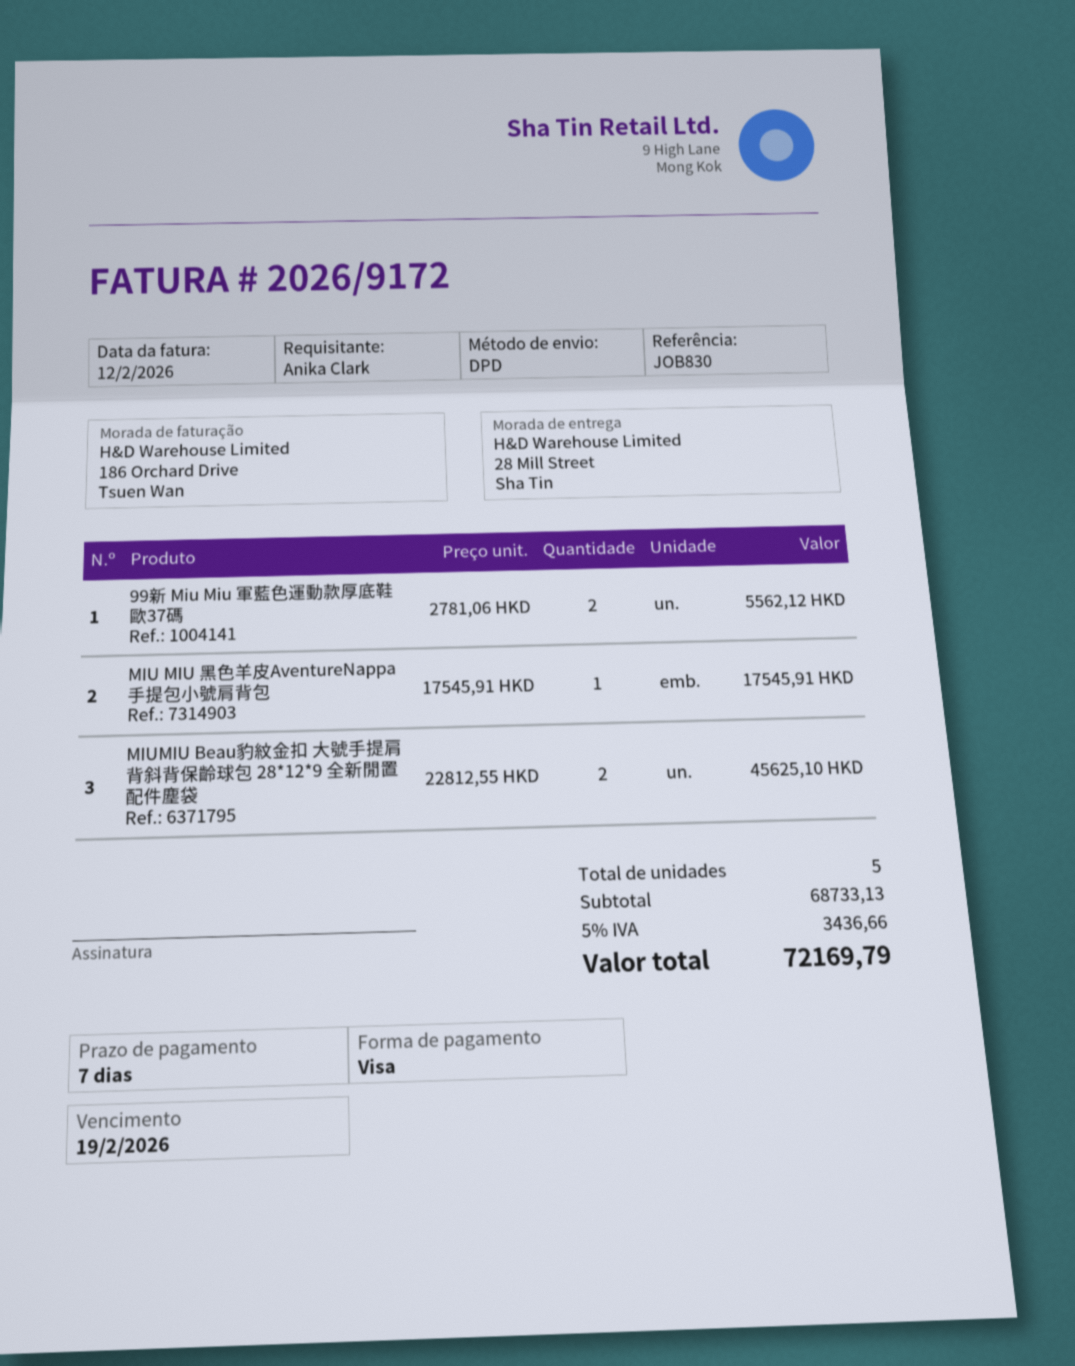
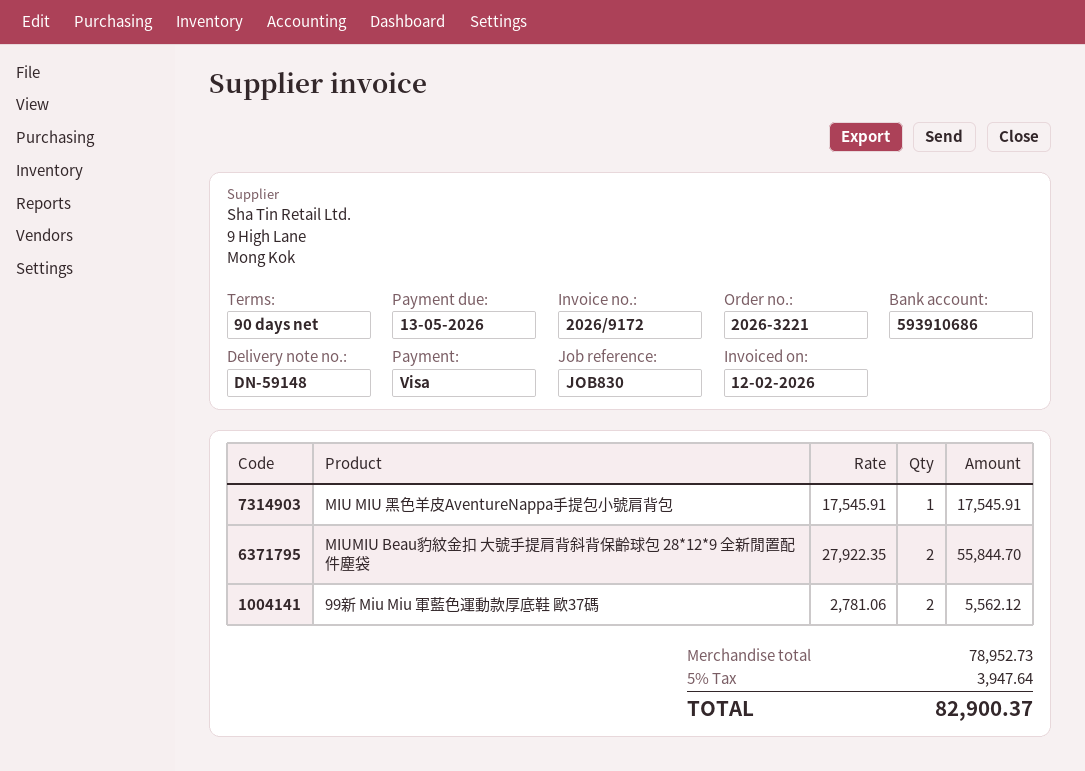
payment terms: 7 days -> 90 days
due date: 2026-02-19 -> 2026-05-13
MIUMIU Beau豹紋金扣 大號手提肩背斜背保齡球包 28*12*9 全新閒置配件塵袋: 2 x 22812.55 = 45625.10 -> 2 x 27922.35 = 55844.70
subtotal: 68733.13 -> 78952.73
tax: 5% = 3436.66 -> 5% = 3947.64
total: 72169.79 -> 82900.37

